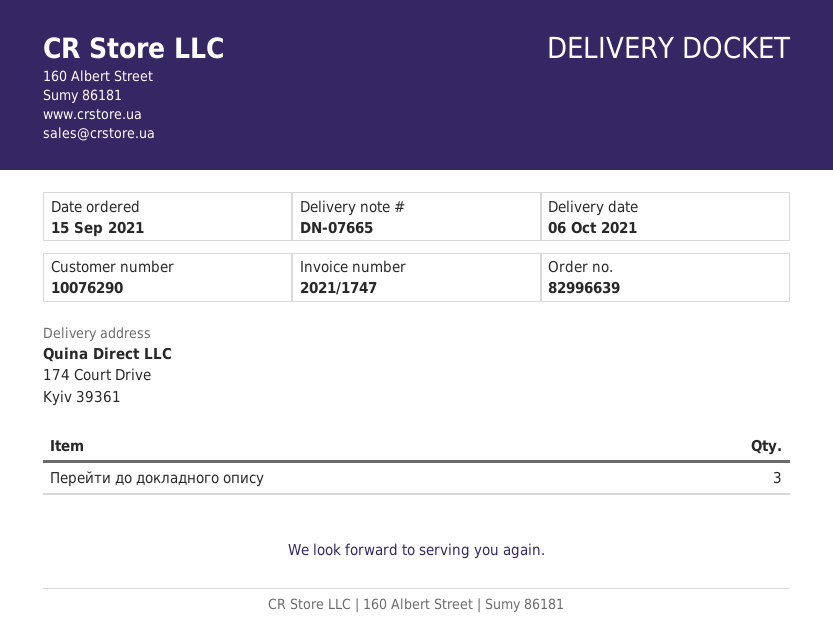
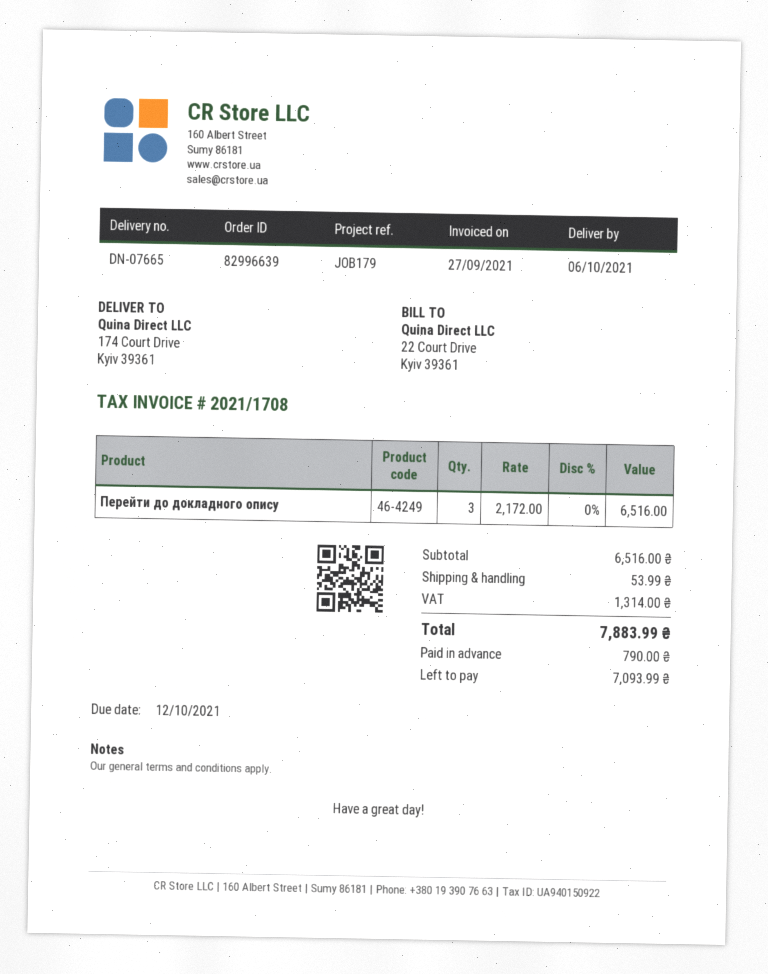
invoice number: 2021/1747 -> 2021/1708

